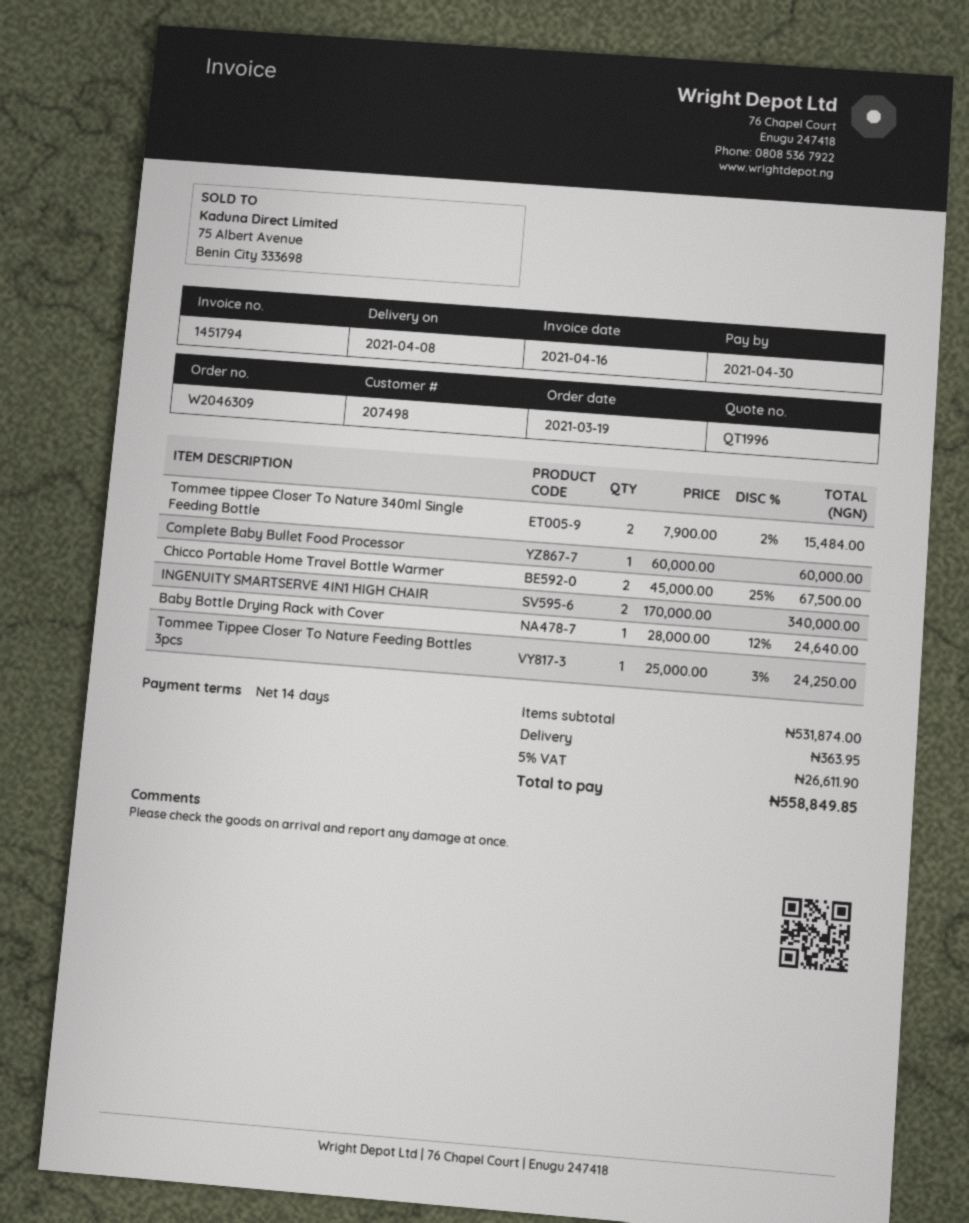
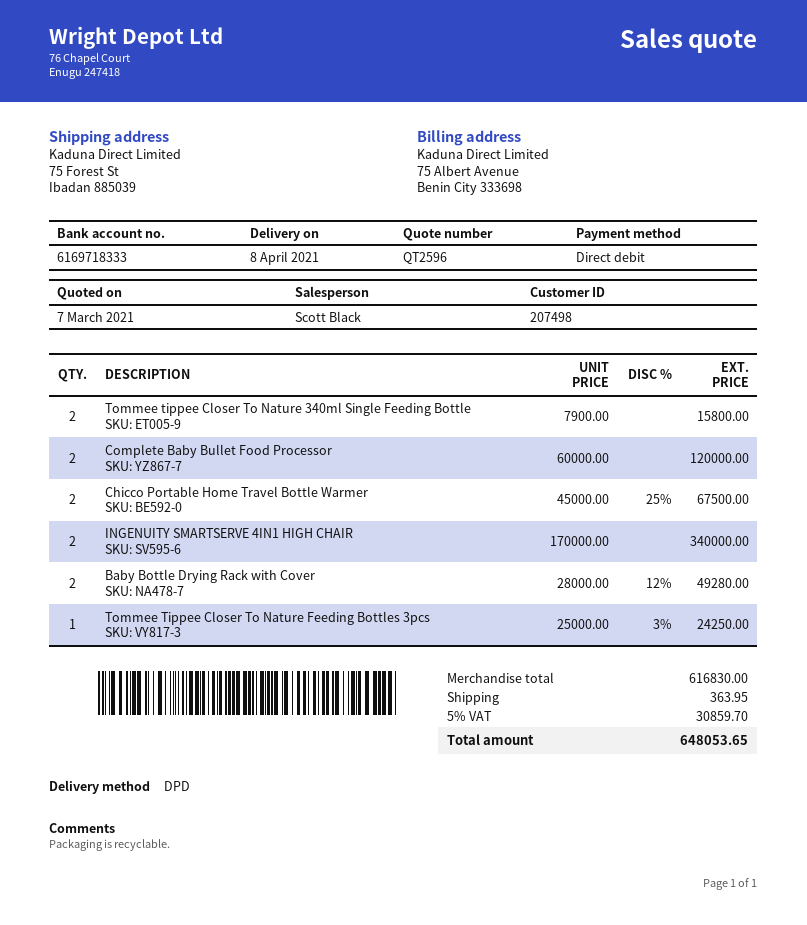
quote number: QT1996 -> QT2596
Tommee tippee Closer To Nature 340ml Single Feeding Bottle: 2 x 7900.00 - 2% = 15484.00 -> 2 x 7900.00 = 15800.00
Complete Baby Bullet Food Processor: 1 x 60000.00 = 60000.00 -> 2 x 60000.00 = 120000.00
Baby Bottle Drying Rack with Cover: 1 x 28000.00 - 12% = 24640.00 -> 2 x 28000.00 - 12% = 49280.00
subtotal: 531874.00 -> 616830.00
tax: 5% = 26611.90 -> 5% = 30859.70
total: 558849.85 -> 648053.65

